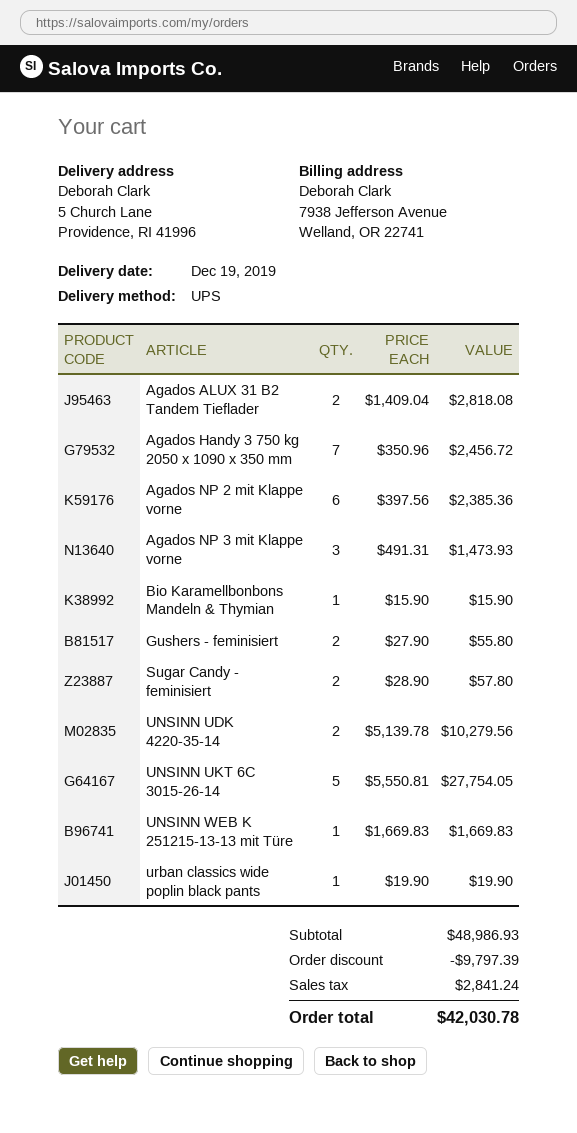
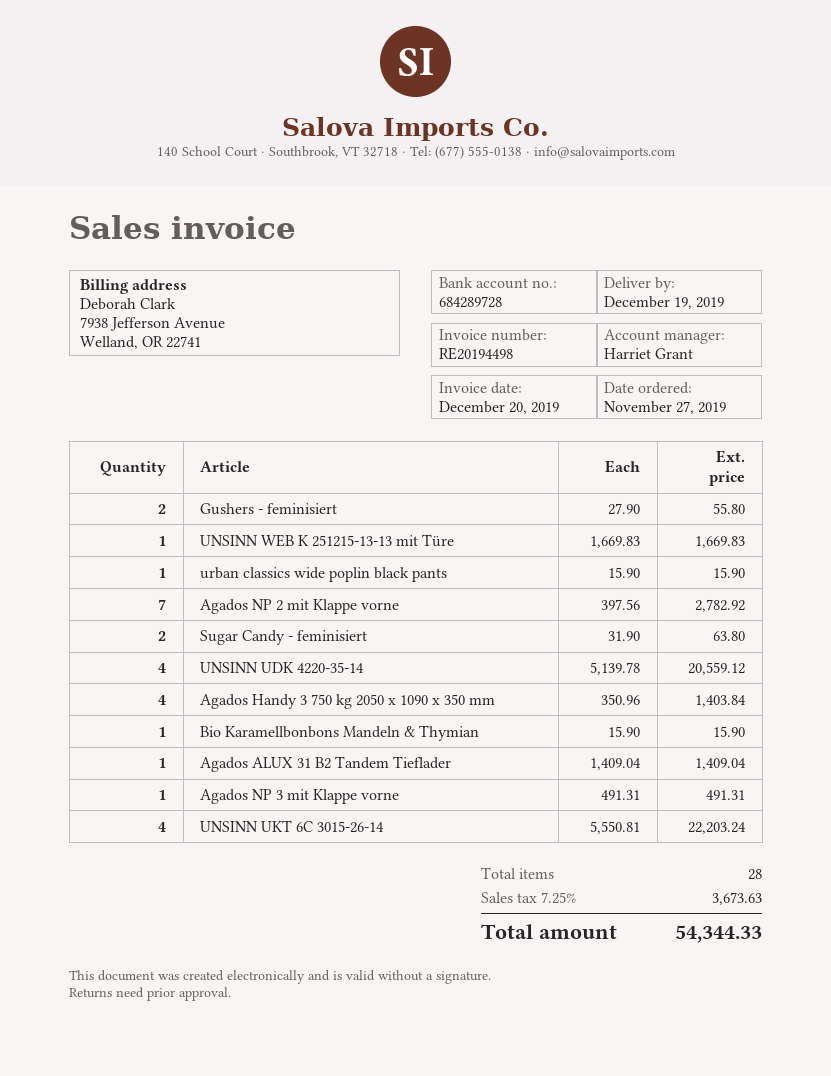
Agados ALUX 31 B2 Tandem Tieflader: 2 x 1409.04 = 2818.08 -> 1 x 1409.04 = 1409.04
Agados Handy 3 750 kg 2050 x 1090 x 350 mm: 7 x 350.96 = 2456.72 -> 4 x 350.96 = 1403.84
Agados NP 2 mit Klappe vorne: 6 x 397.56 = 2385.36 -> 7 x 397.56 = 2782.92
Agados NP 3 mit Klappe vorne: 3 x 491.31 = 1473.93 -> 1 x 491.31 = 491.31
Sugar Candy - feminisiert: 2 x 28.90 = 57.80 -> 2 x 31.90 = 63.80
UNSINN UDK 4220-35-14: 2 x 5139.78 = 10279.56 -> 4 x 5139.78 = 20559.12
UNSINN UKT 6C 3015-26-14: 5 x 5550.81 = 27754.05 -> 4 x 5550.81 = 22203.24
urban classics wide poplin black pants: 1 x 19.90 = 19.90 -> 1 x 15.90 = 15.90
discount: 9797.39 -> none
tax: 2841.24 -> 3673.63
total: 42030.78 -> 54344.33

